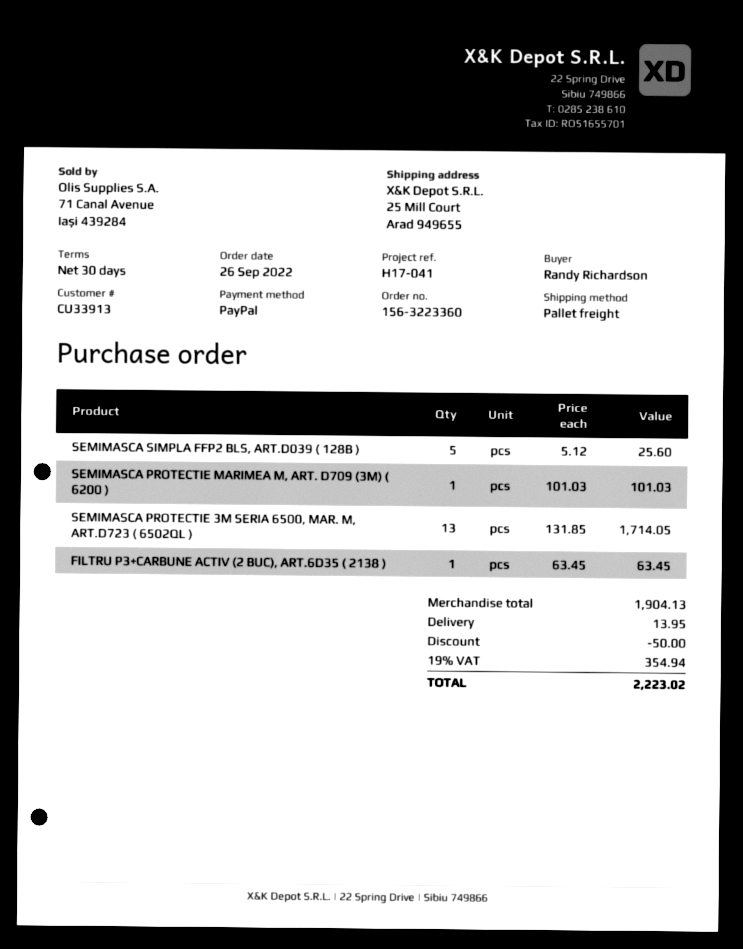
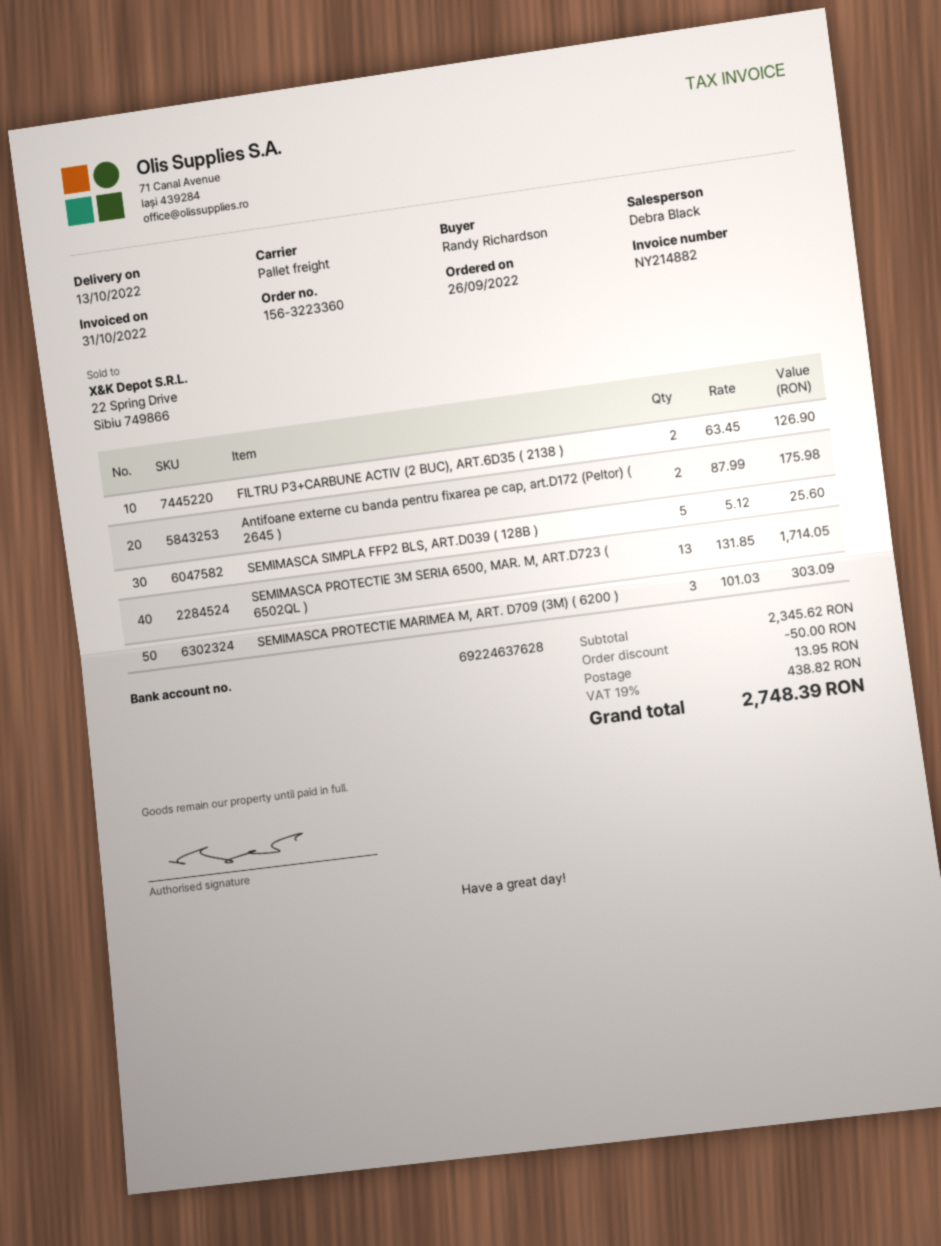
SEMIMASCA PROTECTIE MARIMEA M, ART. D709 (3M) ( 6200 ): 1 x 101.03 = 101.03 -> 3 x 101.03 = 303.09
FILTRU P3+CARBUNE ACTIV (2 BUC), ART.6D35 ( 2138 ): 1 x 63.45 = 63.45 -> 2 x 63.45 = 126.90
Antifoane externe cu banda pentru fixarea pe cap, art.D172 (Peltor) ( 2645 ): none -> 2 x 87.99 = 175.98
subtotal: 1904.13 -> 2345.62
tax: 19% = 354.94 -> 19% = 438.82
total: 2223.02 -> 2748.39

